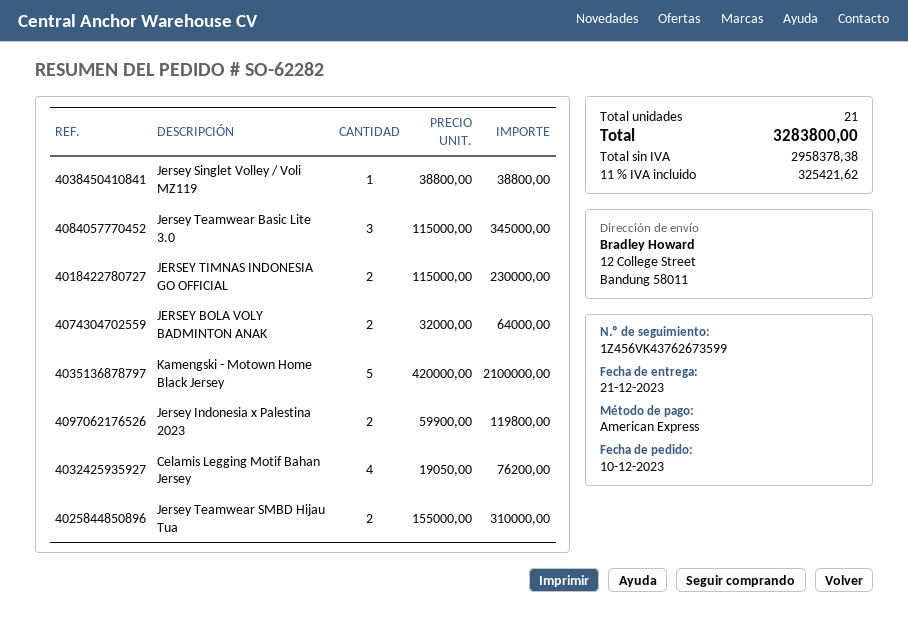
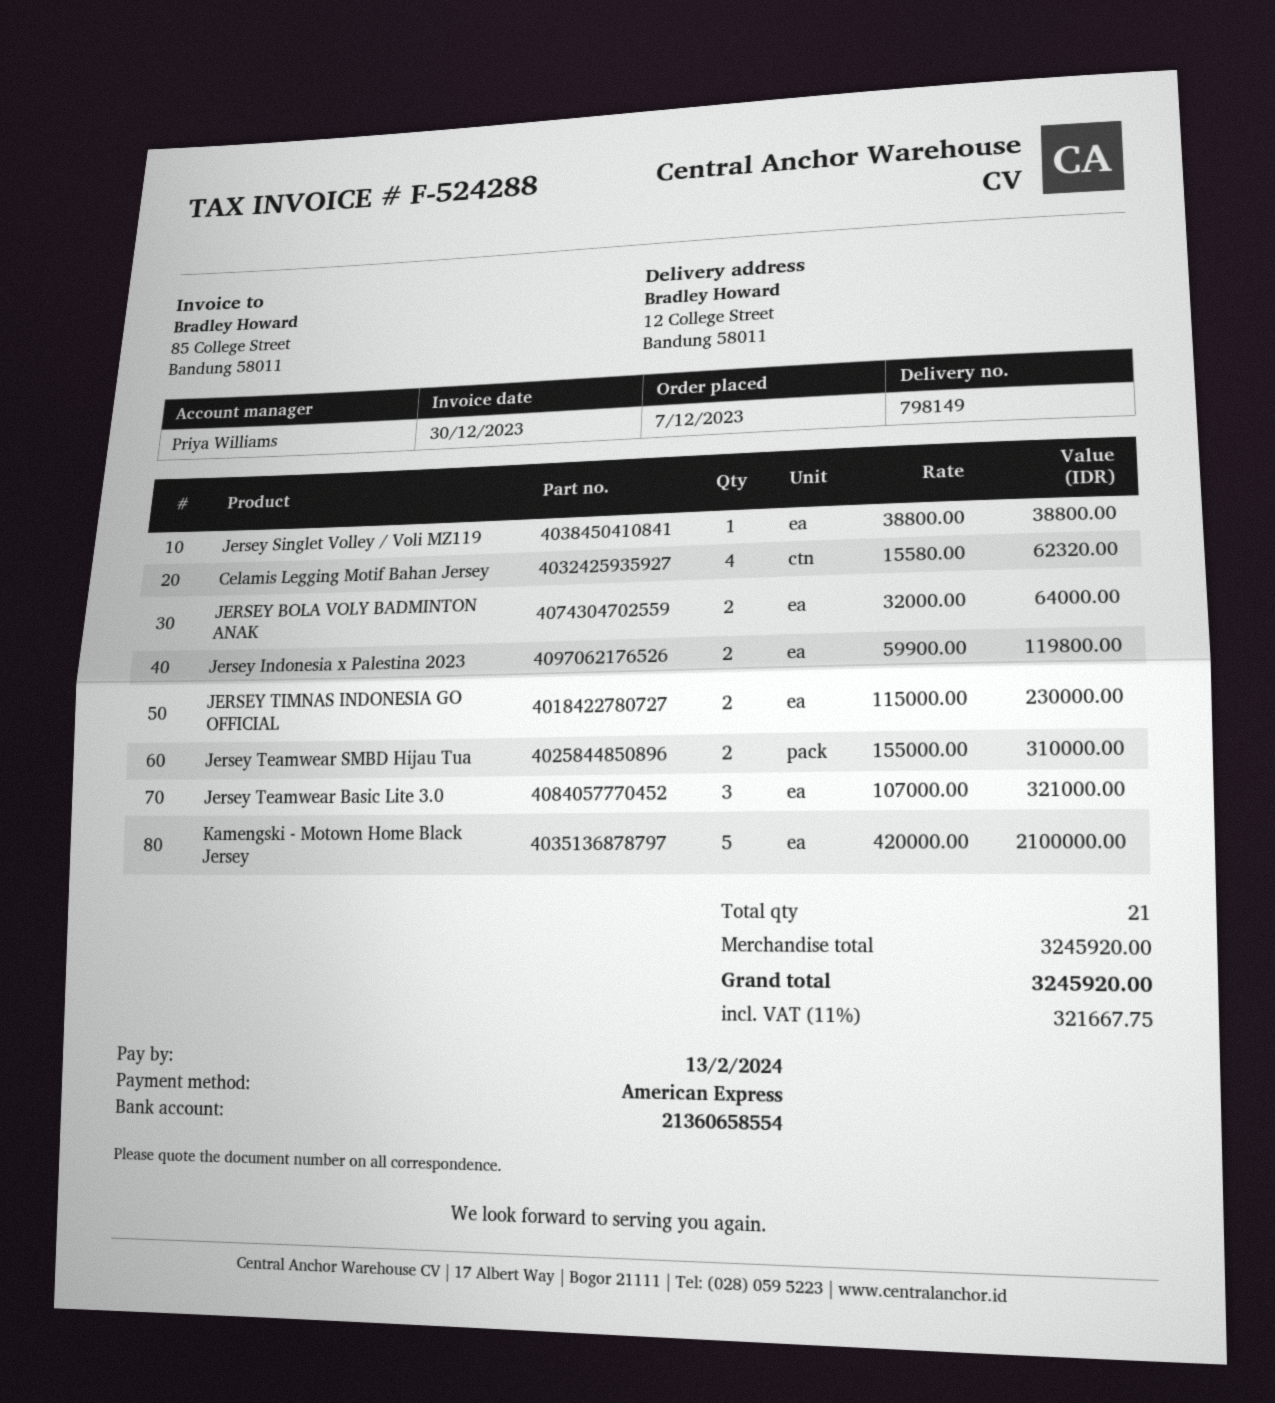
order date: 2023-12-10 -> 2023-12-07
Jersey Teamwear Basic Lite 3.0: 3 x 115000.00 = 345000.00 -> 3 x 107000.00 = 321000.00
Celamis Legging Motif Bahan Jersey: 4 x 19050.00 = 76200.00 -> 4 x 15580.00 = 62320.00
tax: 11% = 325421.62 -> 11% = 321667.75
total: 3283800.00 -> 3245920.00

